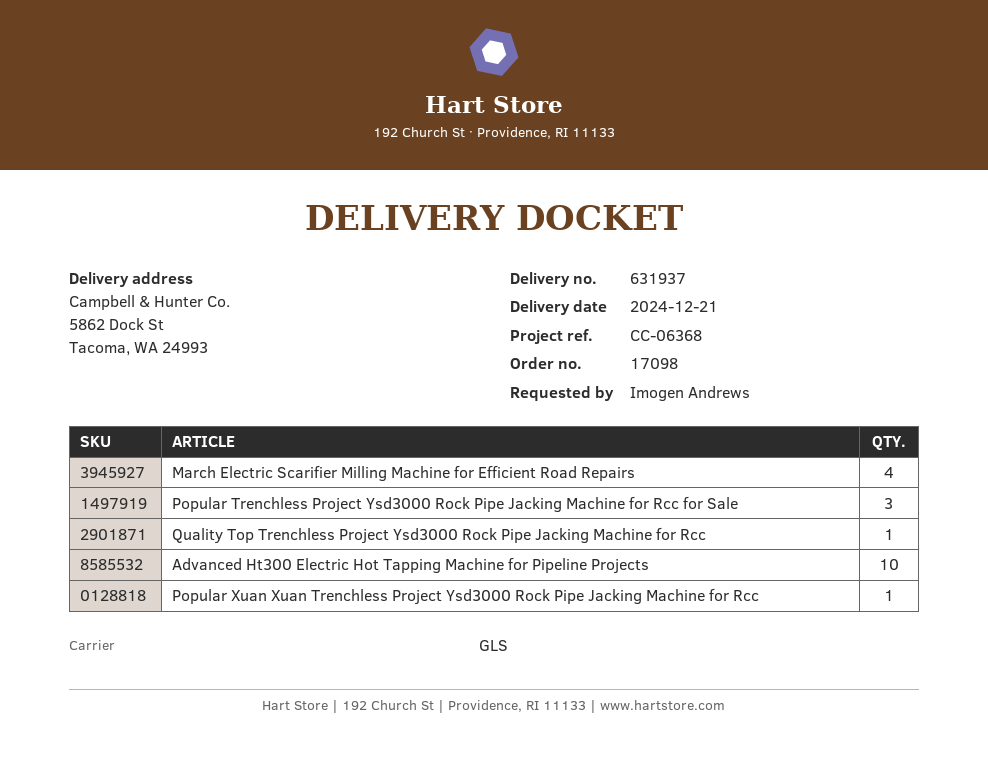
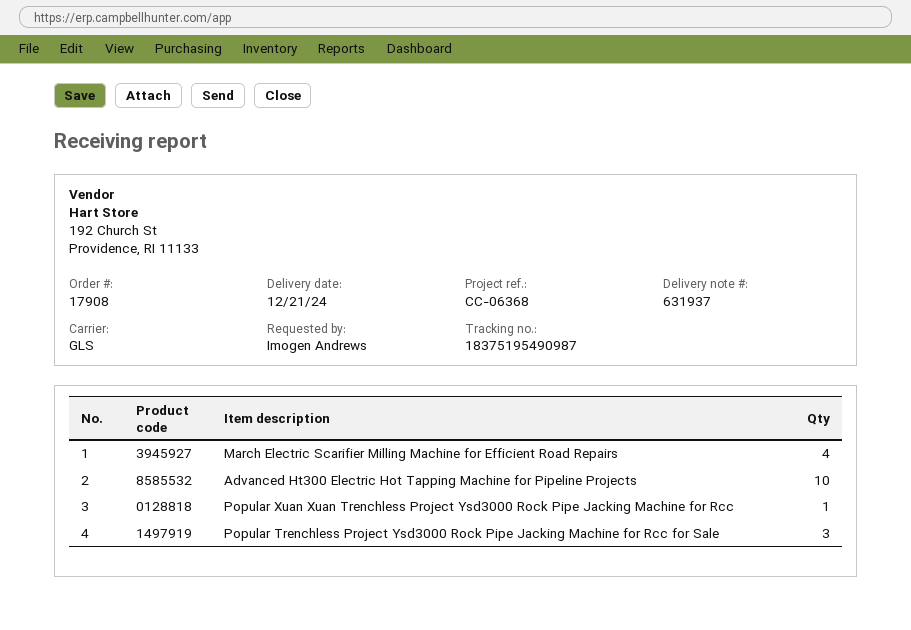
order number: 17098 -> 17908
Quality Top Trenchless Project Ysd3000 Rock Pipe Jacking Machine for Rcc: 1 -> none

